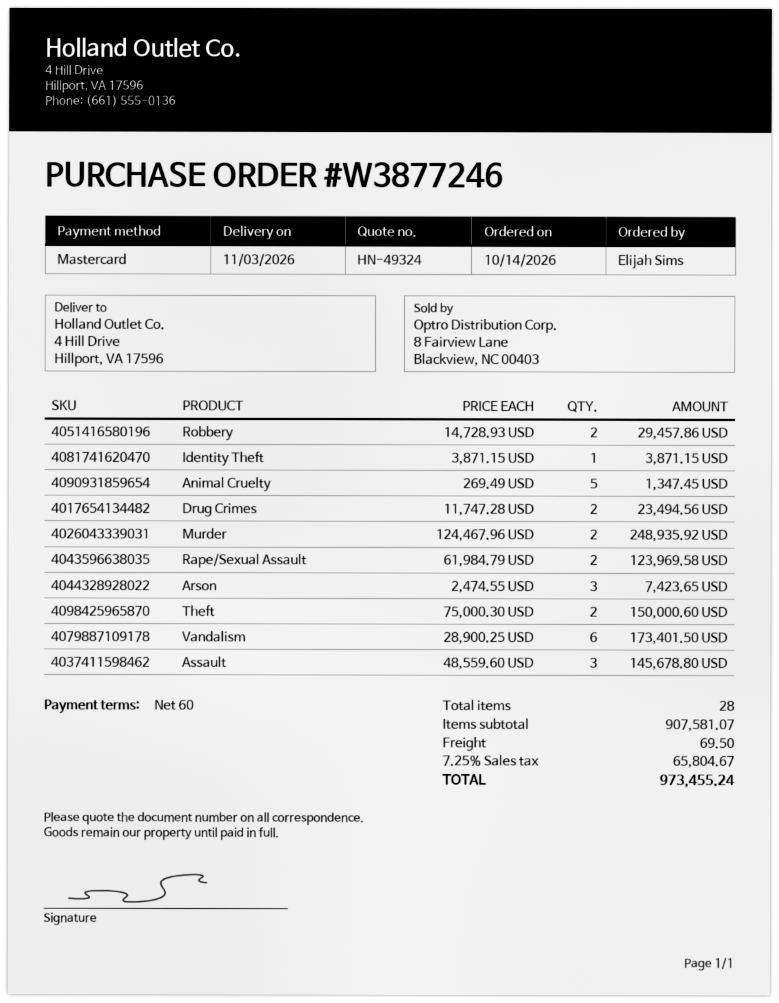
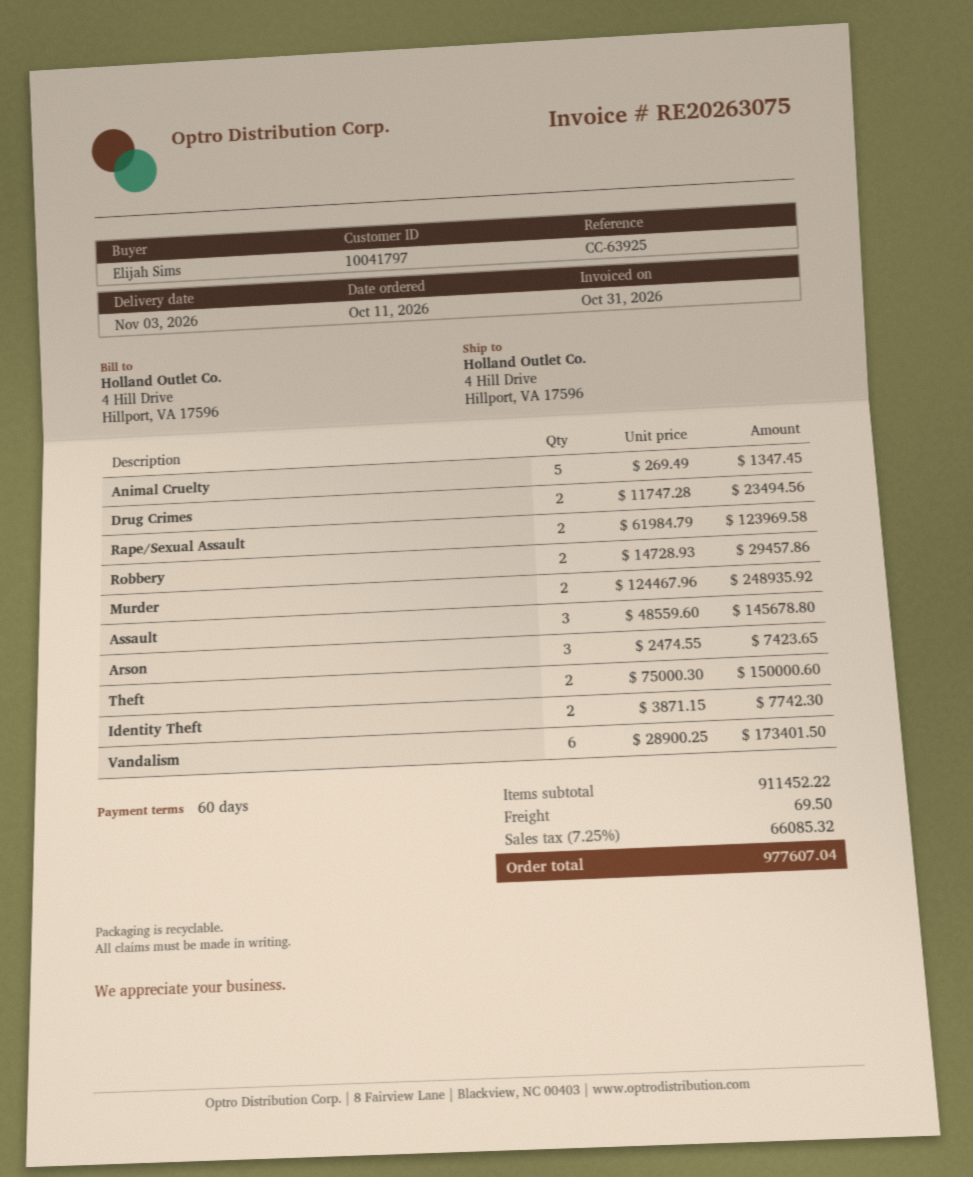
order date: 2026-10-14 -> 2026-10-11
Identity Theft: 1 x 3871.15 = 3871.15 -> 2 x 3871.15 = 7742.30
subtotal: 907581.07 -> 911452.22
tax: 7.25% = 65804.67 -> 7.25% = 66085.32
total: 973455.24 -> 977607.04

